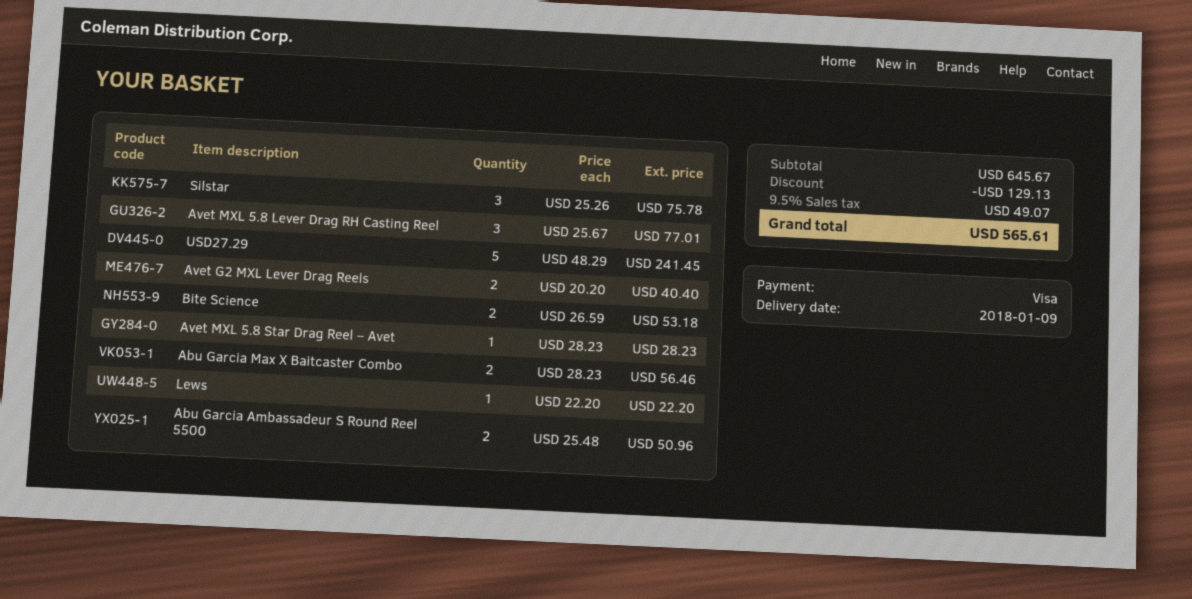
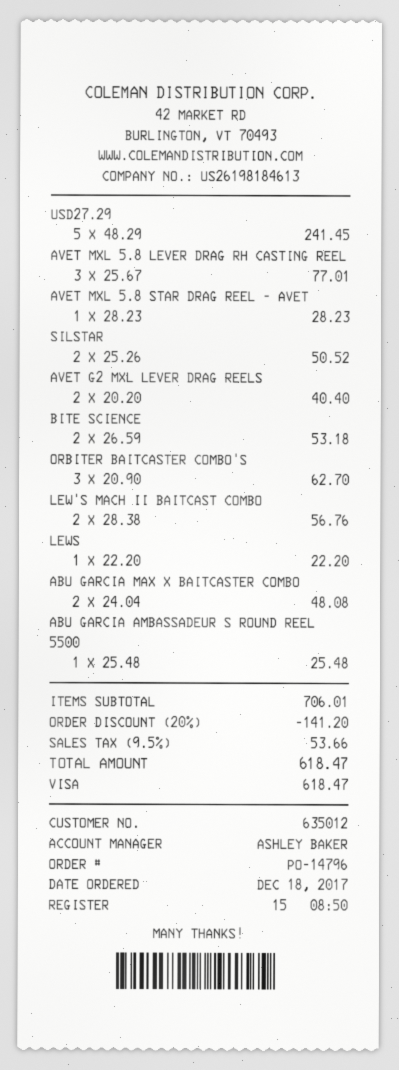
Silstar: 3 x 25.26 = 75.78 -> 2 x 25.26 = 50.52
Abu Garcia Max X Baitcaster Combo: 2 x 28.23 = 56.46 -> 2 x 24.04 = 48.08
Abu Garcia Ambassadeur S Round Reel 5500: 2 x 25.48 = 50.96 -> 1 x 25.48 = 25.48
ORBITER BAITCASTER COMBO'S: none -> 3 x 20.90 = 62.70
LEW'S MACH II BAITCAST COMBO: none -> 2 x 28.38 = 56.76
subtotal: 645.67 -> 706.01
discount: 129.13 -> 141.20
tax: 9.5% = 49.07 -> 9.5% = 53.66
total: 565.61 -> 618.47

